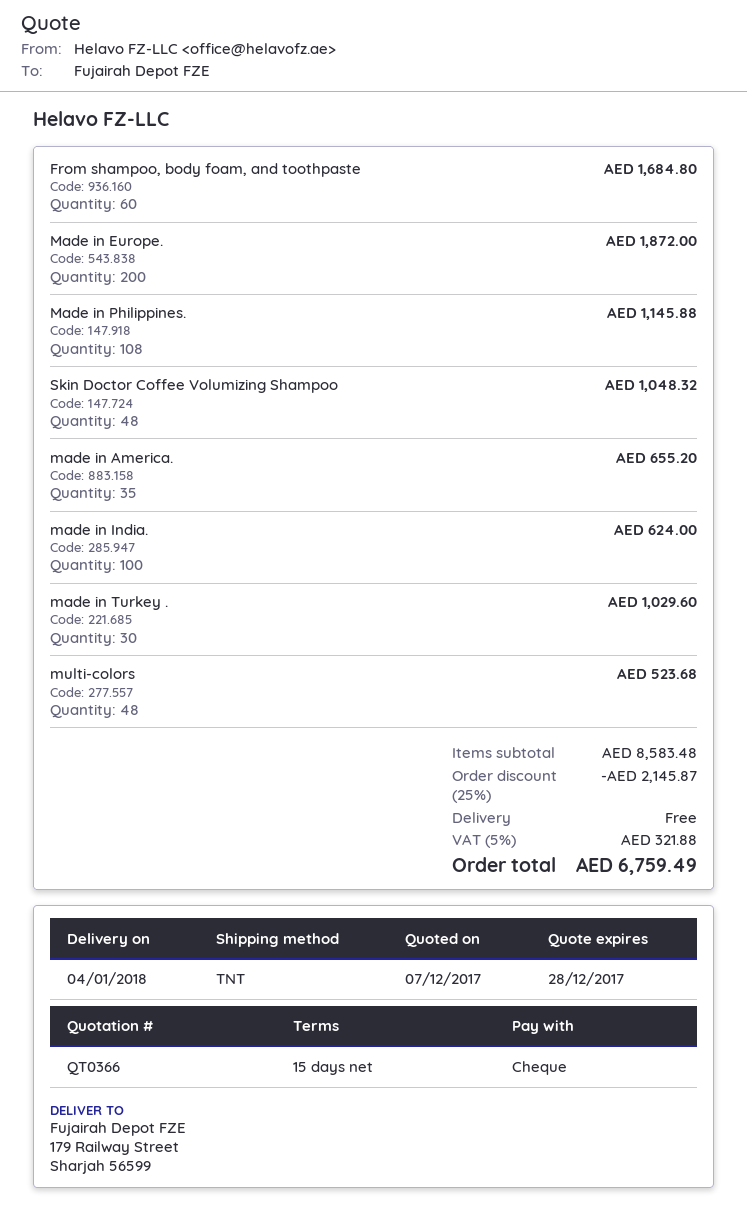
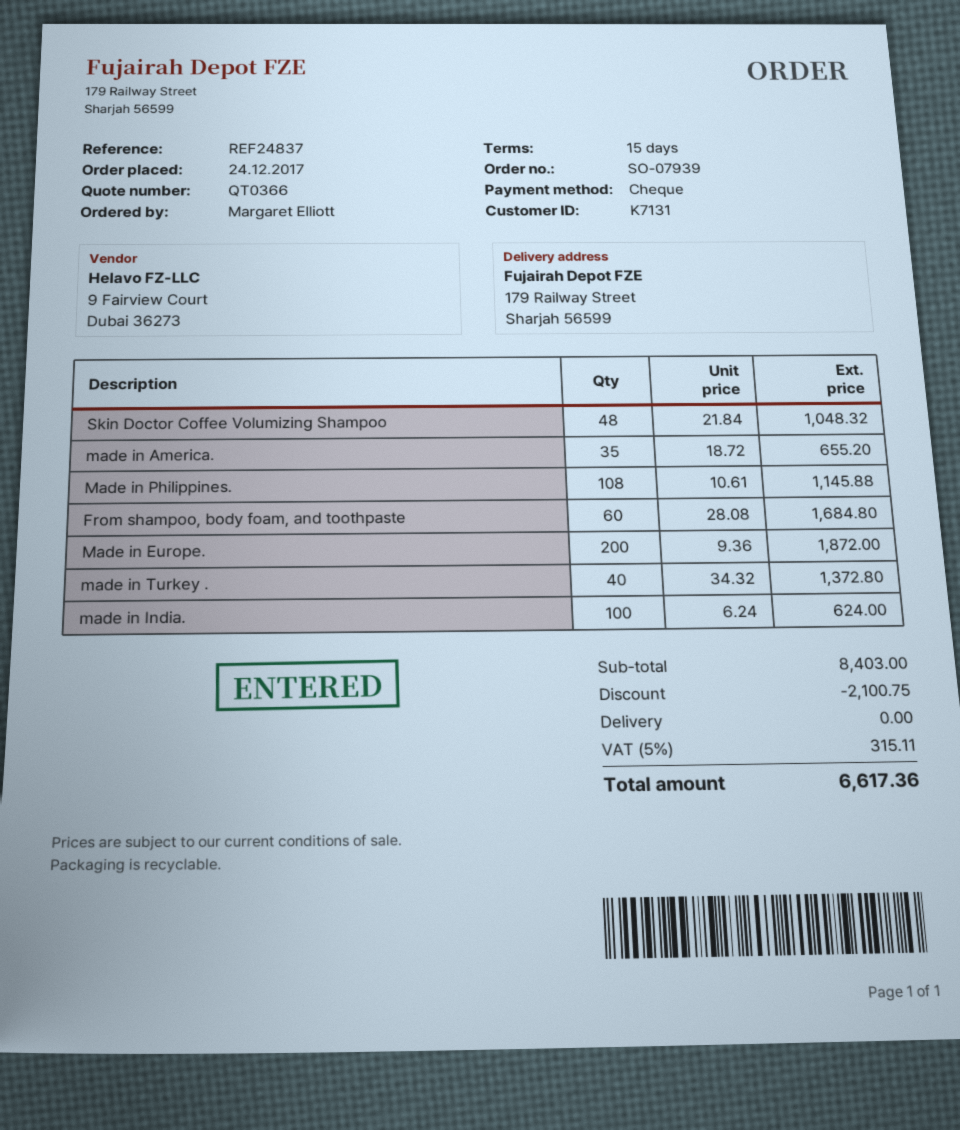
made in Turkey .: 30 for 1029.60 -> 40 for 1372.80
multi-colors: 48 for 523.68 -> none
subtotal: 8583.48 -> 8403.00
discount: 2145.87 -> 2100.75
tax: 5% = 321.88 -> 5% = 315.11
total: 6759.49 -> 6617.36

